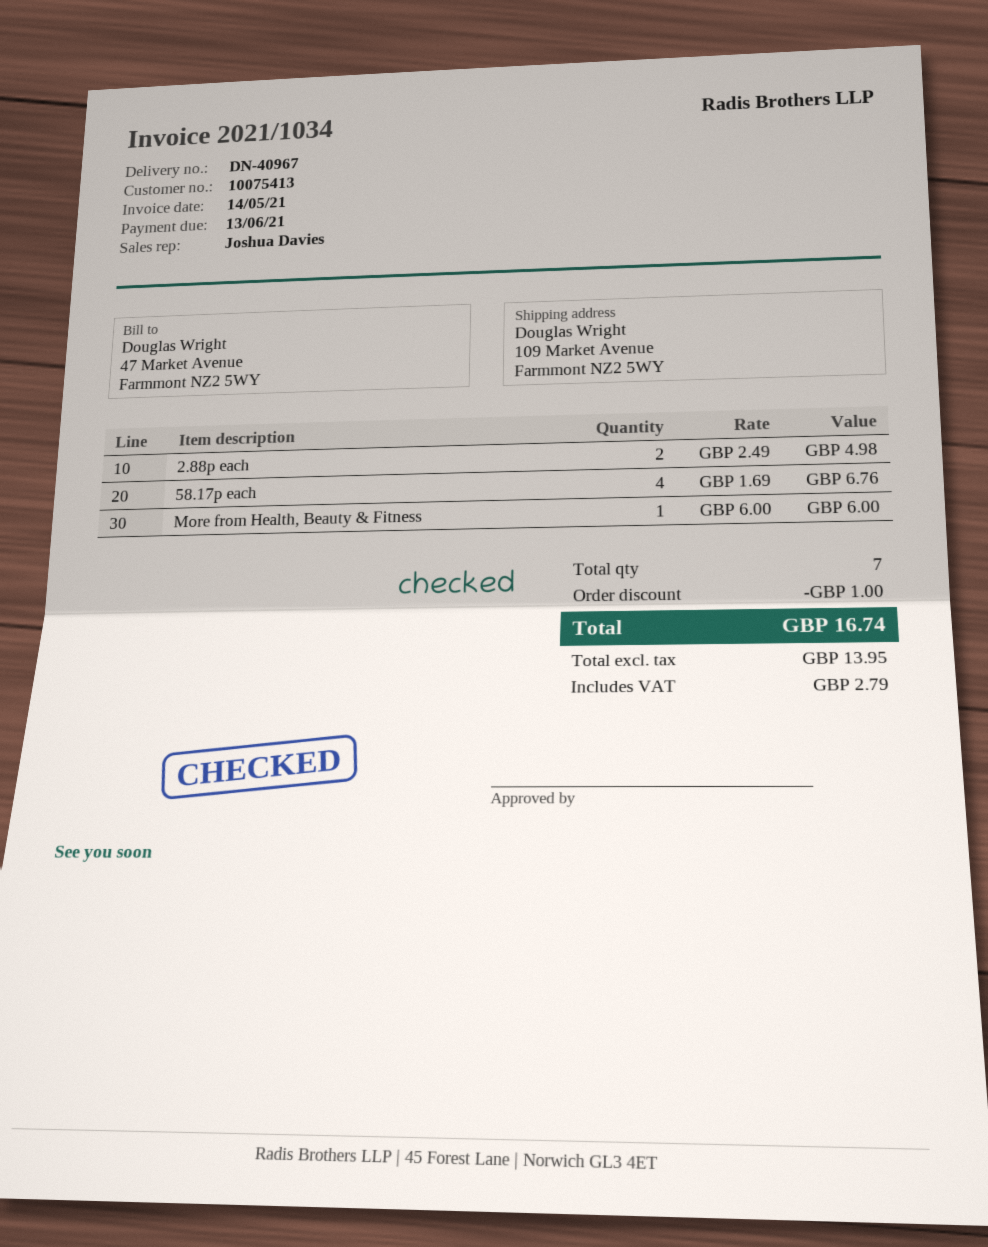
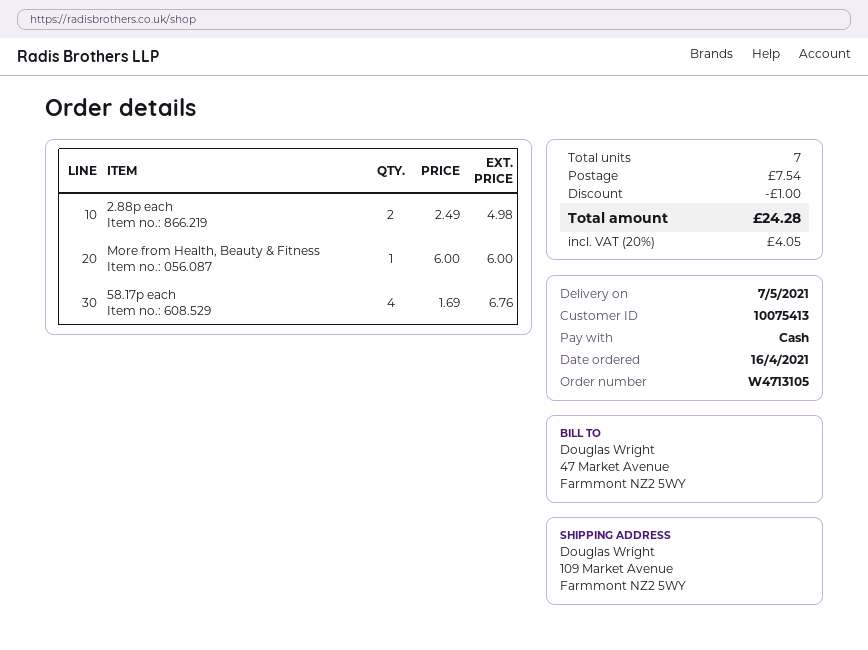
shipping: none -> 7.54
tax: 2.79 -> 4.05
total: 16.74 -> 24.28

